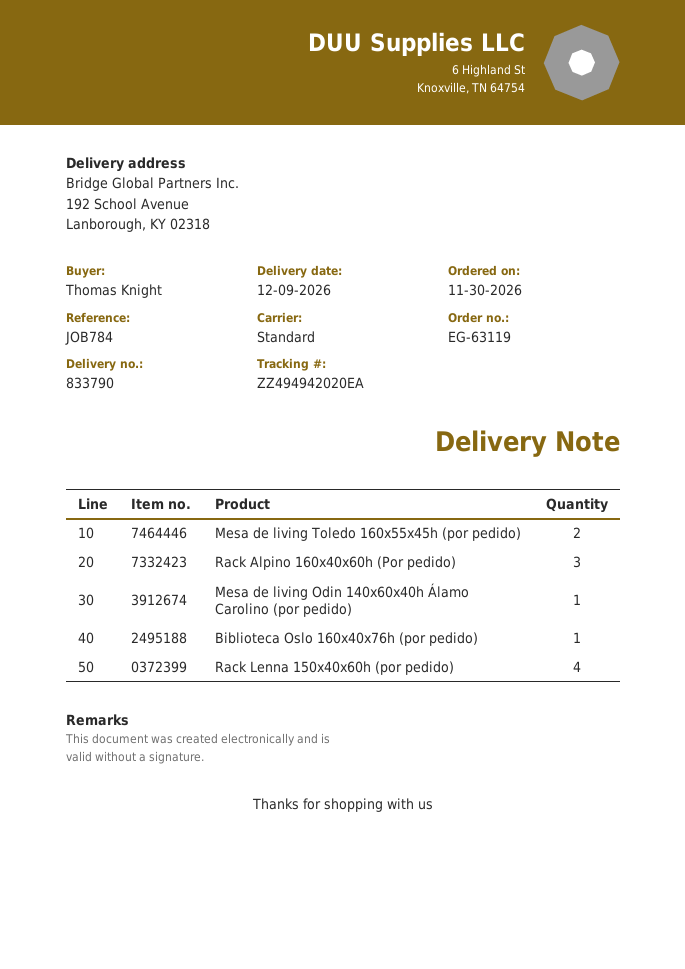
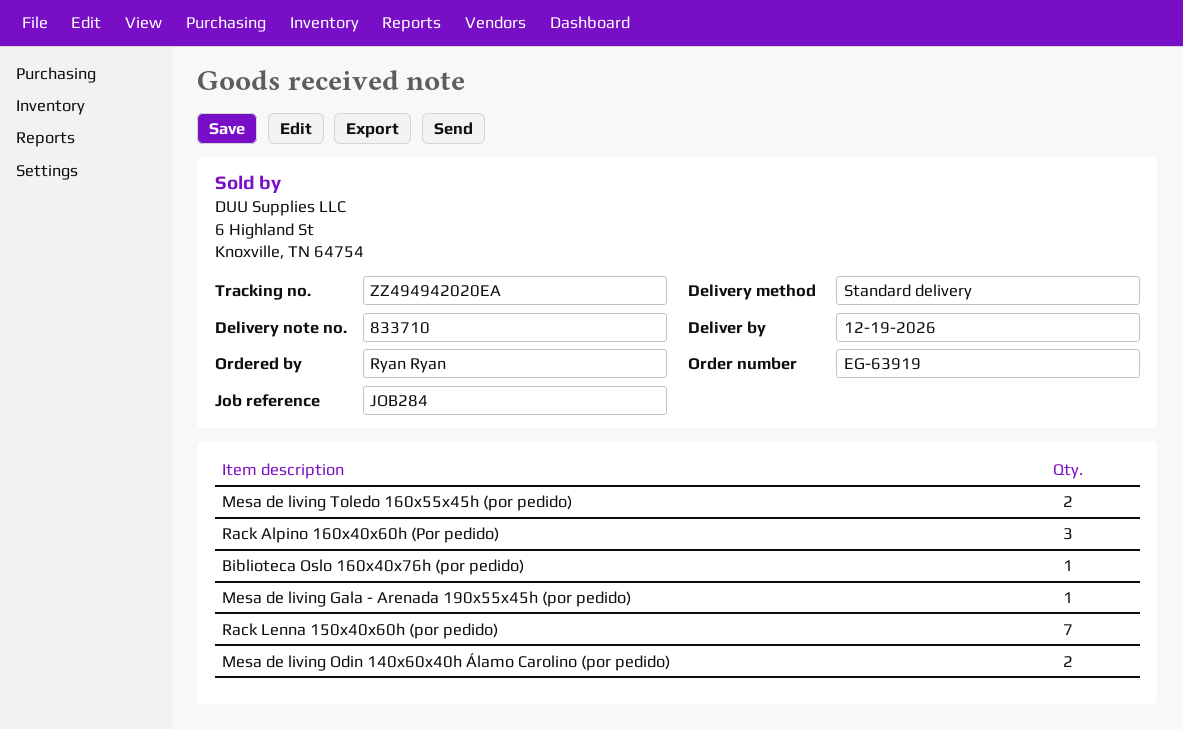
order number: EG-63119 -> EG-63919
delivery note number: 833790 -> 833710
delivery date: 2026-12-09 -> 2026-12-19
reference: JOB784 -> JOB284
ordered by: Thomas Knight -> Ryan Ryan
Mesa de living Odin 140x60x40h Álamo Carolino (por pedido): 1 -> 2
Rack Lenna 150x40x60h (por pedido): 4 -> 7
Mesa de living Gala - Arenada 190x55x45h (por pedido): none -> 1

